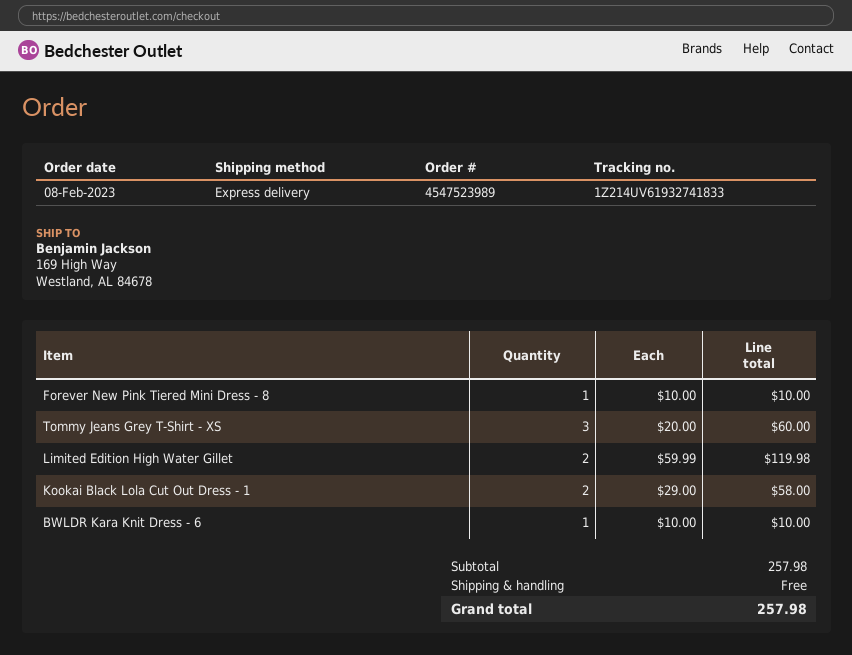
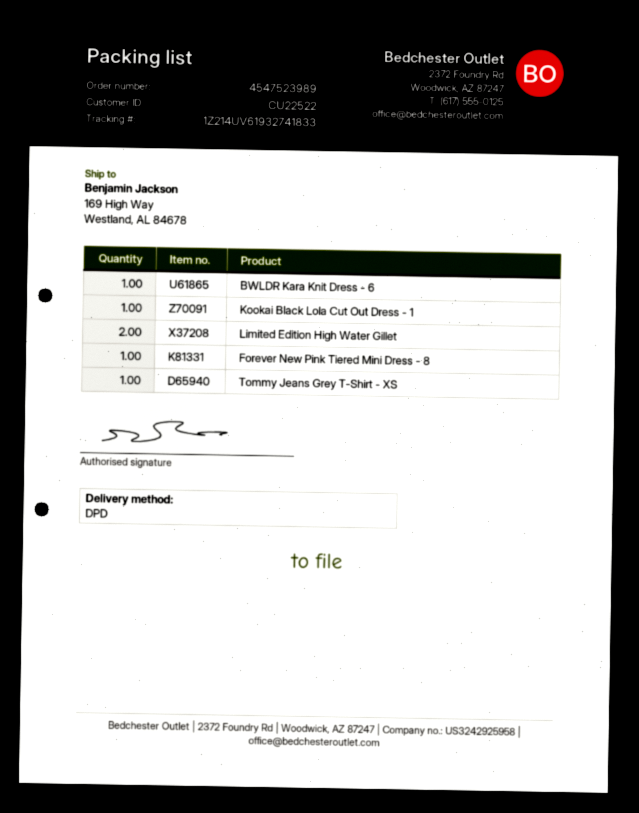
shipping method: express -> DPD
Tommy Jeans Grey T-Shirt - XS: 3 -> 1
Kookai Black Lola Cut Out Dress - 1: 2 -> 1

